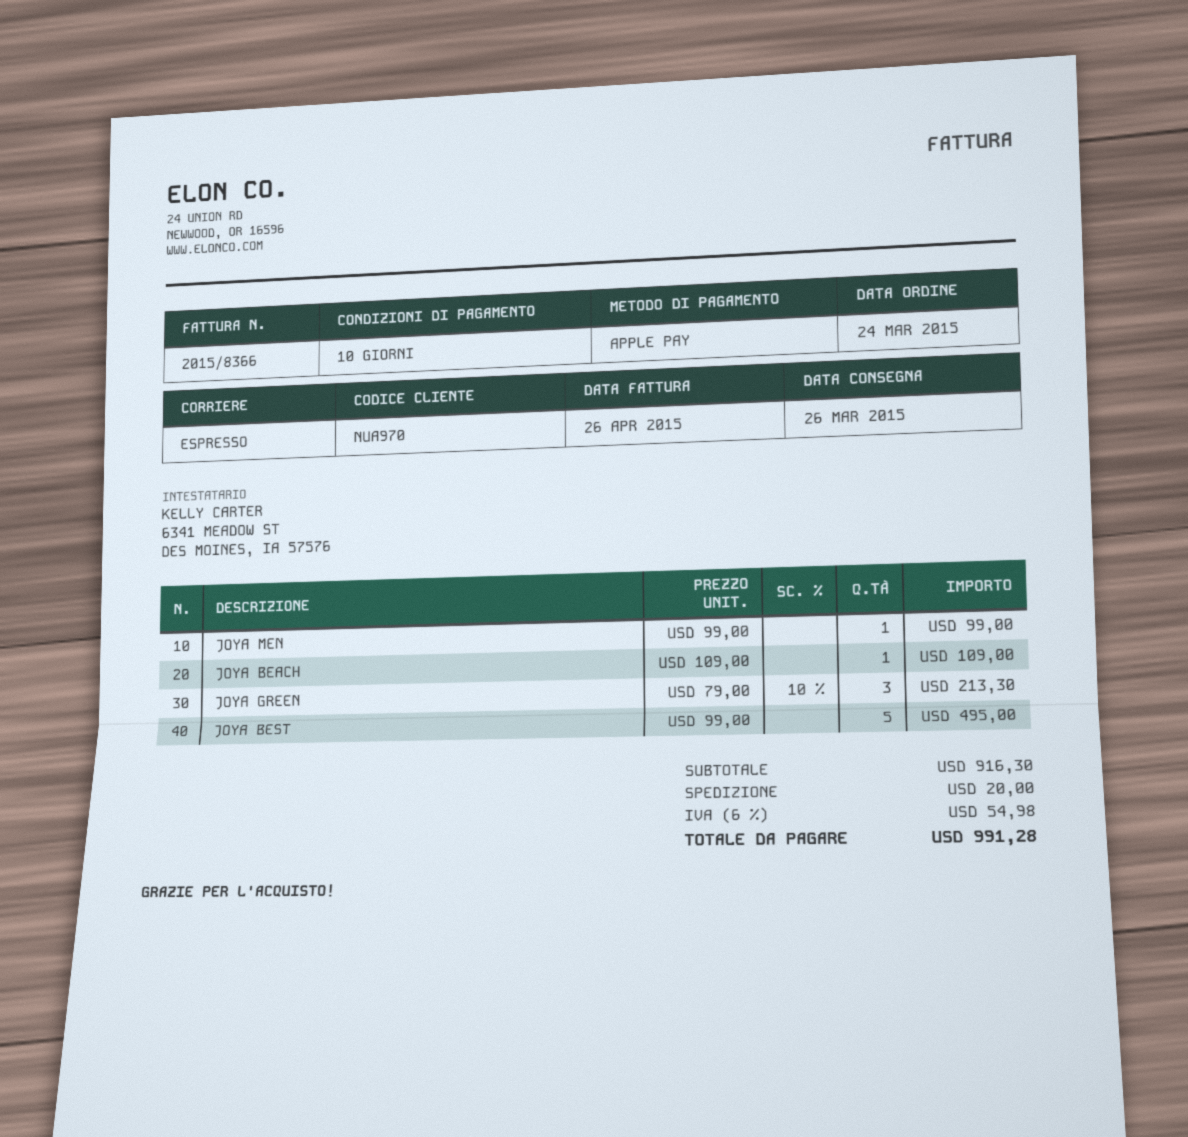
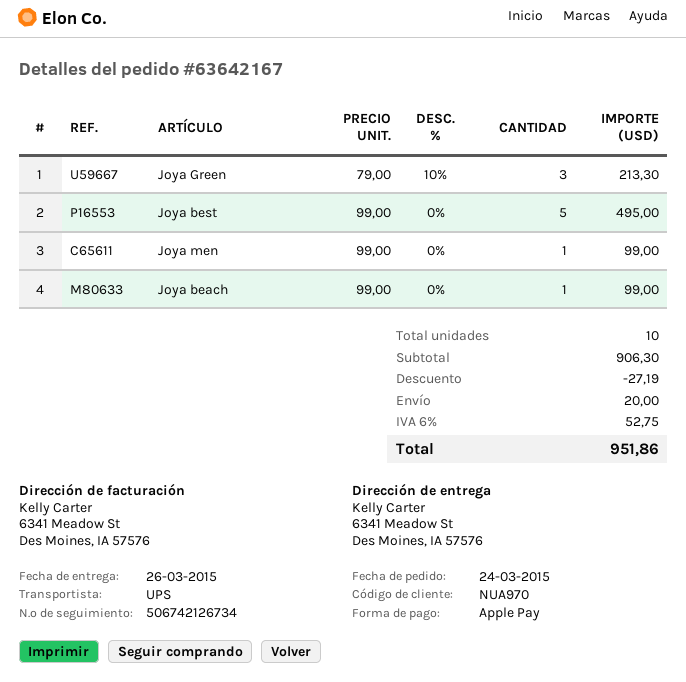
shipping method: express -> UPS
JOYA BEACH: 1 x 109.00 = 109.00 -> 1 x 99.00 = 99.00
subtotal: 916.30 -> 906.30
discount: none -> 27.19
tax: 6% = 54.98 -> 6% = 52.75
total: 991.28 -> 951.86

